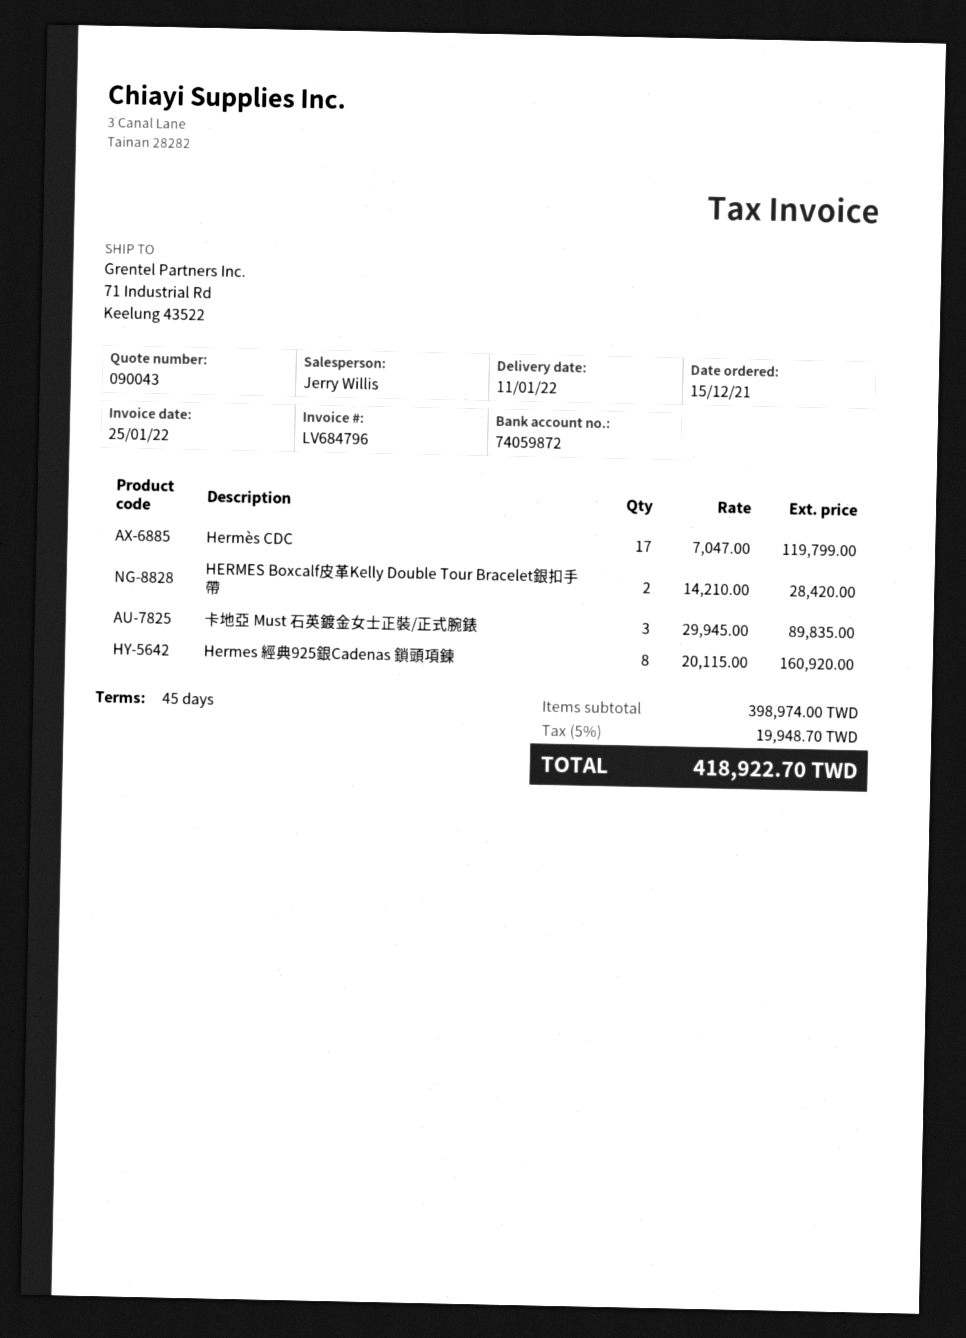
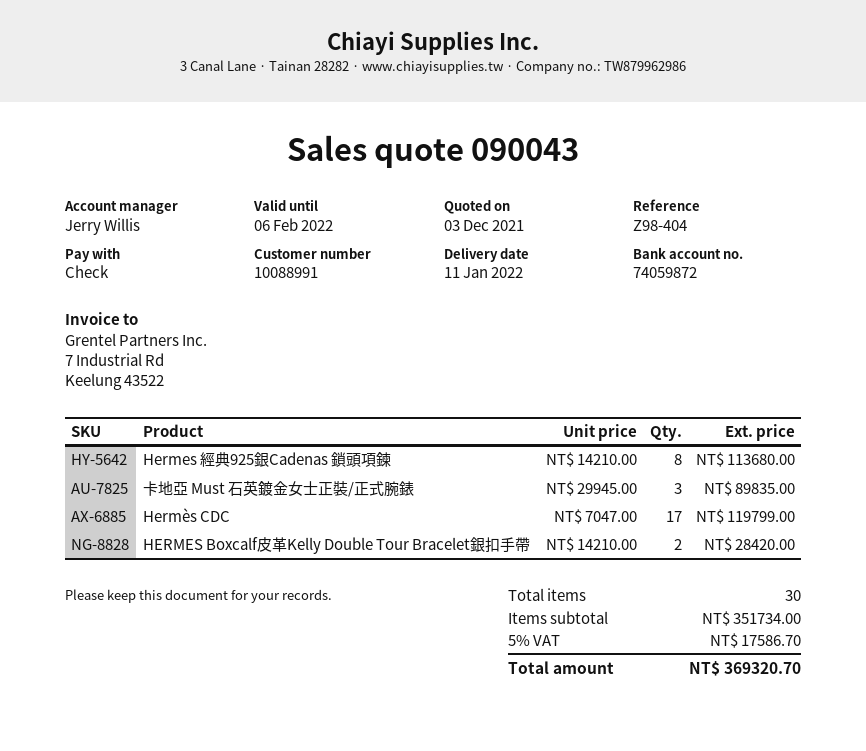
Hermes 經典925銀Cadenas 鎖頭項鍊: 8 x 20115.00 = 160920.00 -> 8 x 14210.00 = 113680.00
subtotal: 398974.00 -> 351734.00
tax: 5% = 19948.70 -> 5% = 17586.70
total: 418922.70 -> 369320.70

